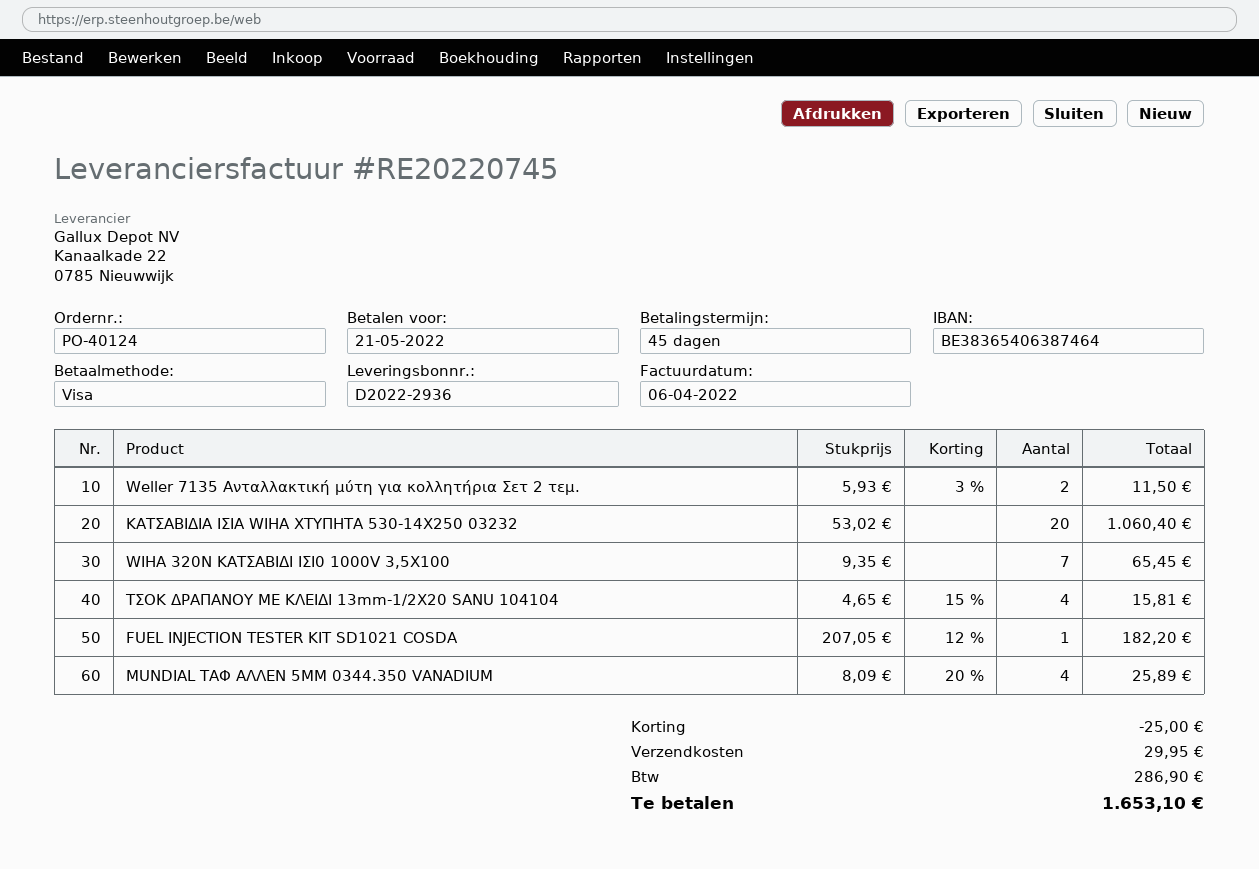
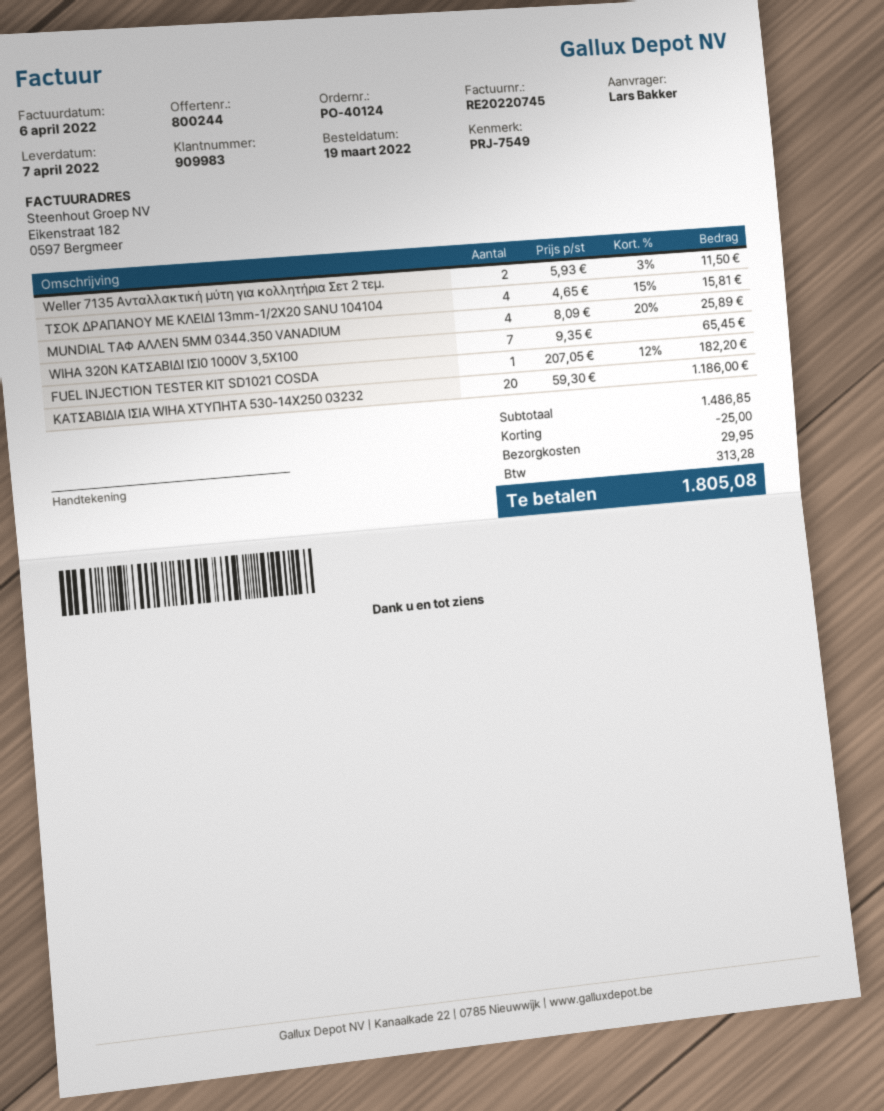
ΚΑΤΣΑΒΙΔΙΑ ΙΣΙΑ WIHA ΧΤΥΠΗΤΑ 530-14Χ250 03232: 20 x 53.02 = 1060.40 -> 20 x 59.30 = 1186.00
tax: 286.90 -> 313.28
total: 1653.10 -> 1805.08

